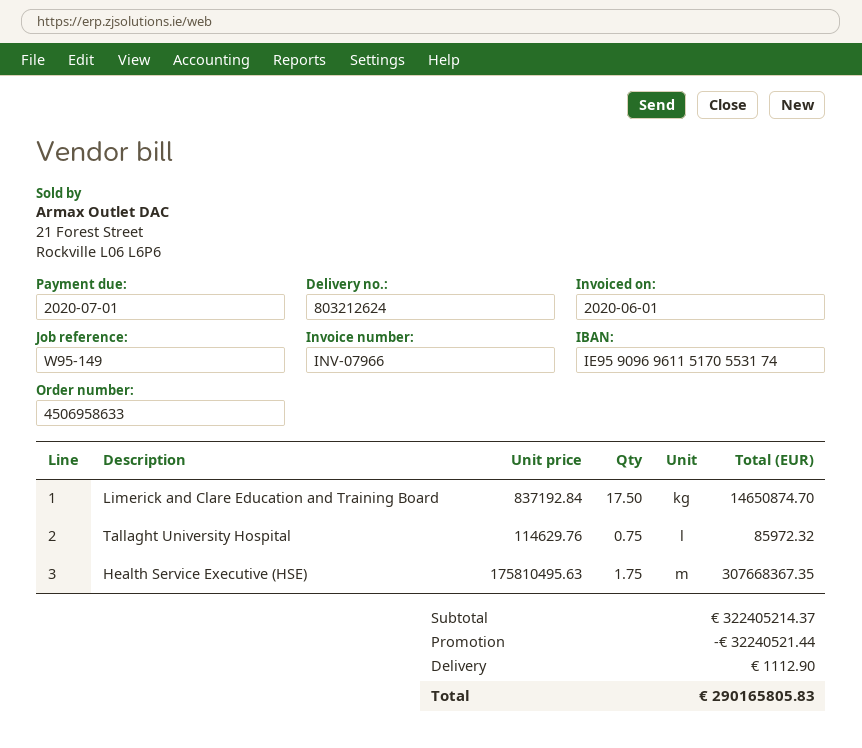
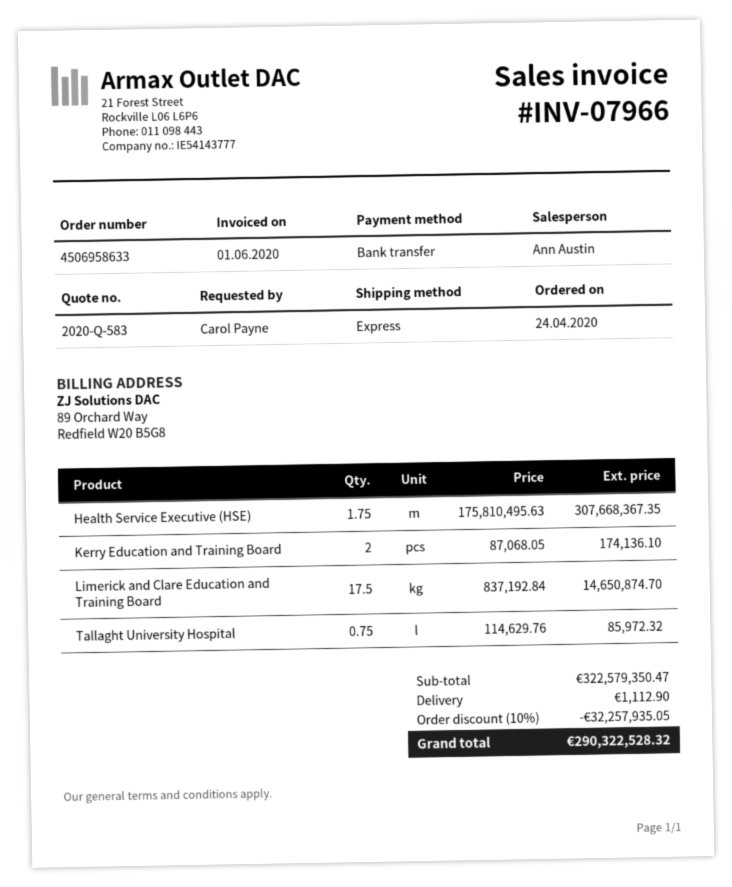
Kerry Education and Training Board: none -> 2 x 87068.05 = 174136.10
subtotal: 322405214.37 -> 322579350.47
discount: 32240521.44 -> 32257935.05
total: 290165805.83 -> 290322528.32

